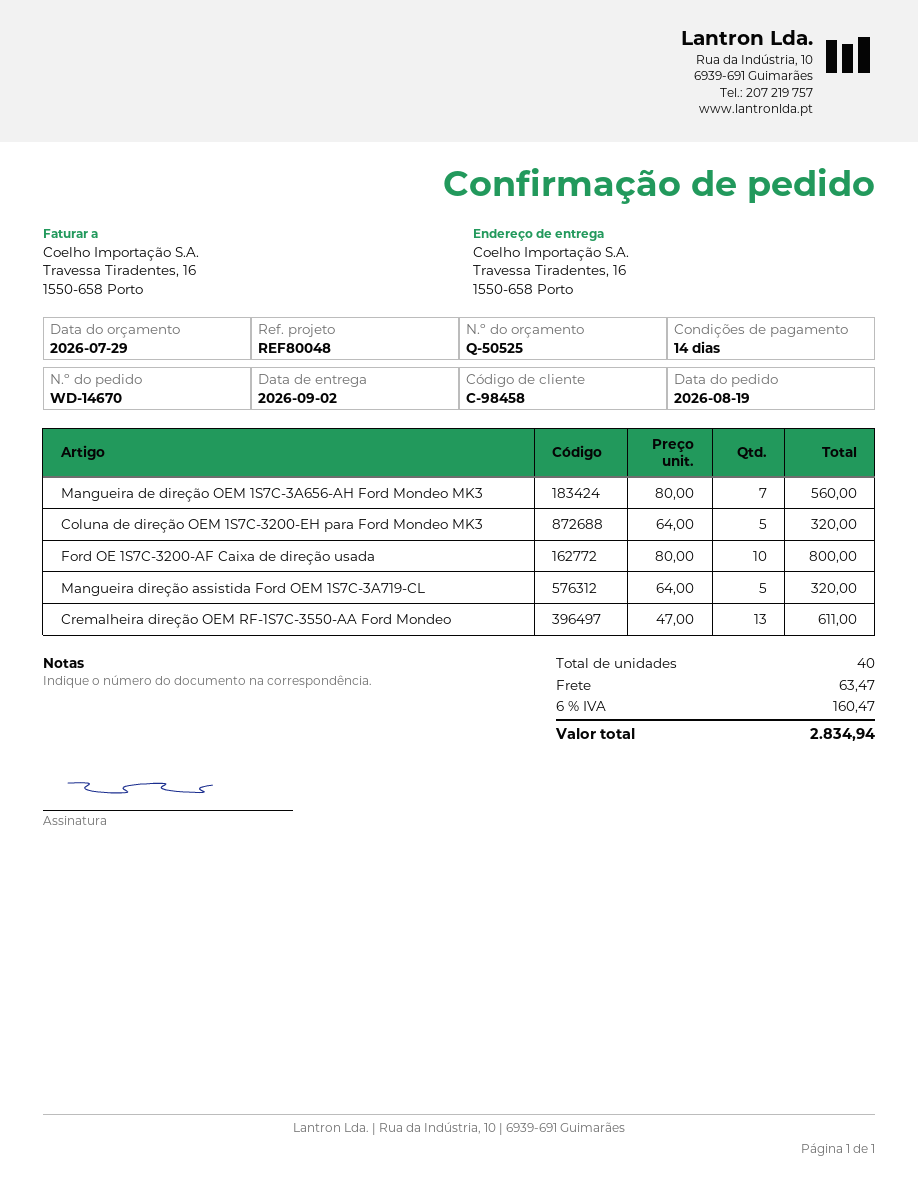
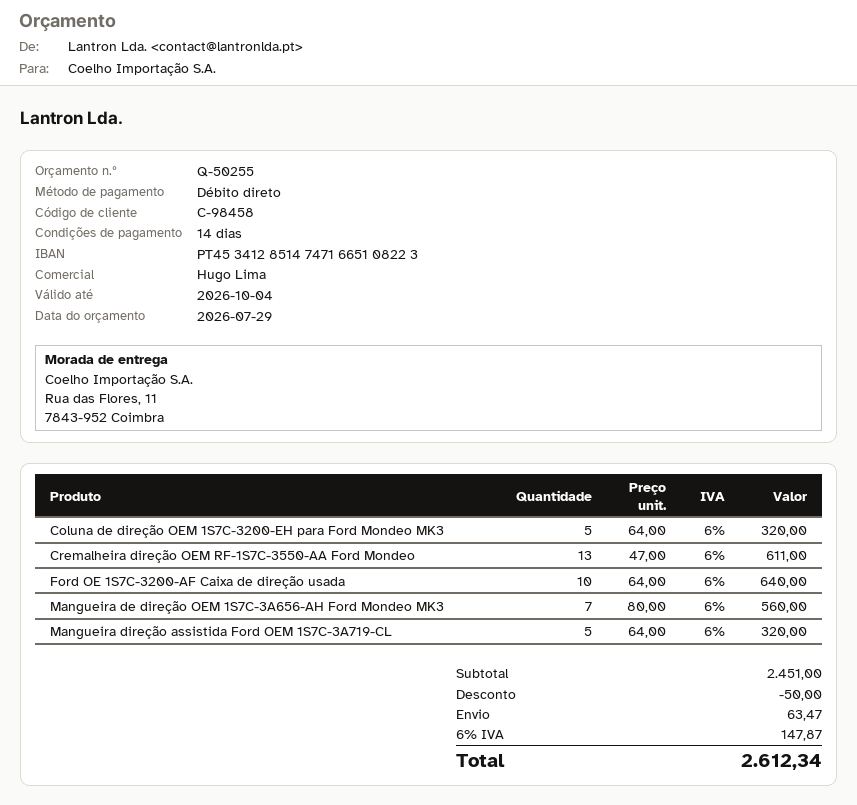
quote number: Q-50525 -> Q-50255
ship to: Travessa Tiradentes, 16, 1550-658 Porto -> Rua das Flores, 11, 7843-952 Coimbra
Ford OE 1S7C-3200-AF Caixa de direção usada: 10 x 80.00 = 800.00 -> 10 x 64.00 = 640.00
discount: none -> 50.00
tax: 6% = 160.47 -> 6% = 147.87
total: 2834.94 -> 2612.34

